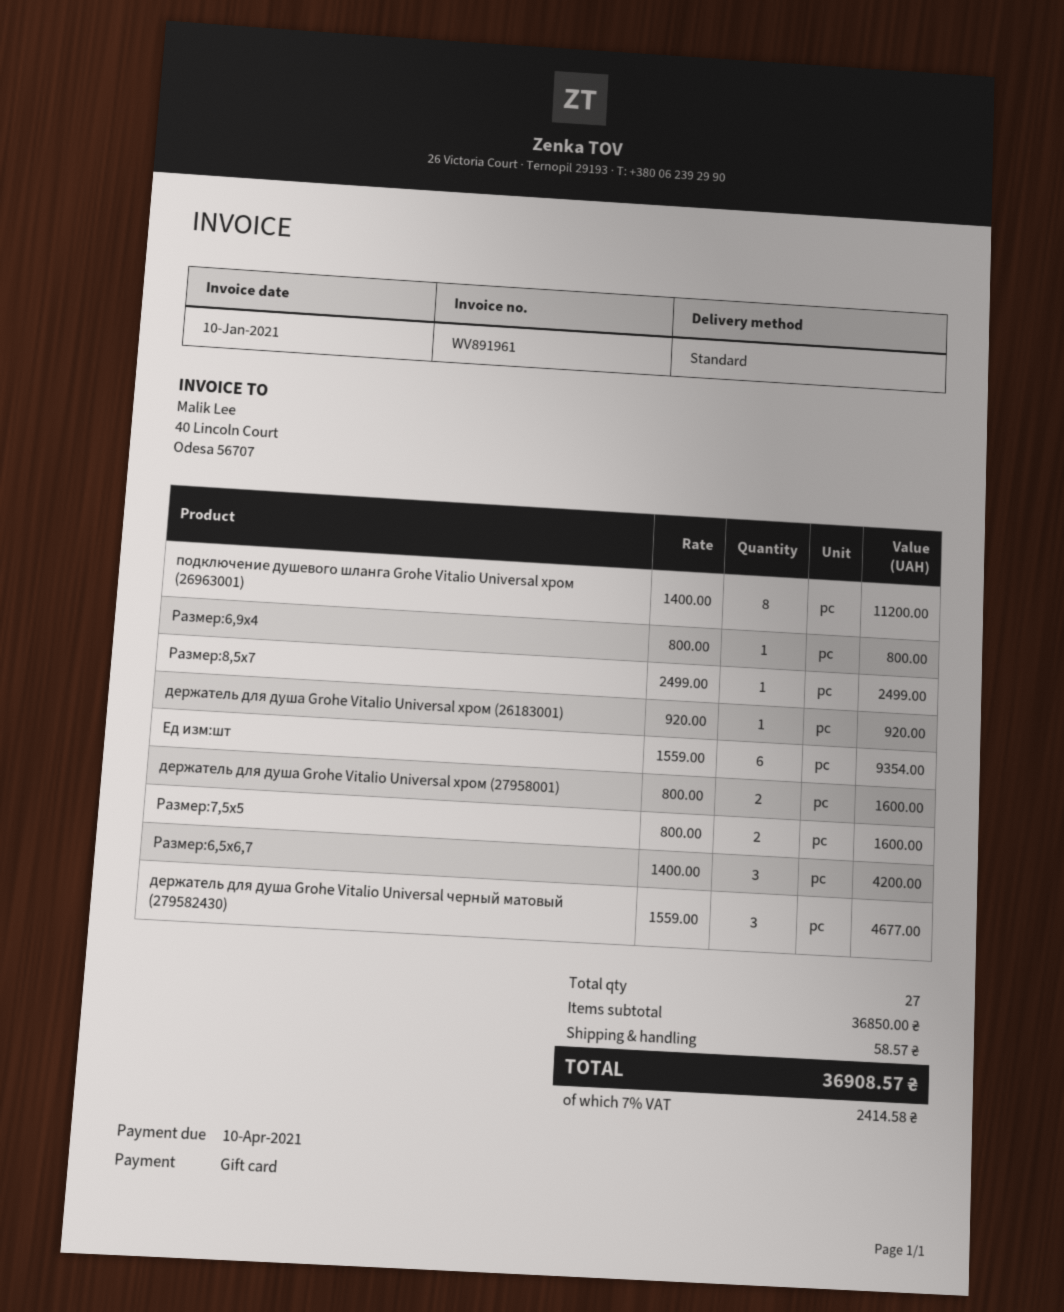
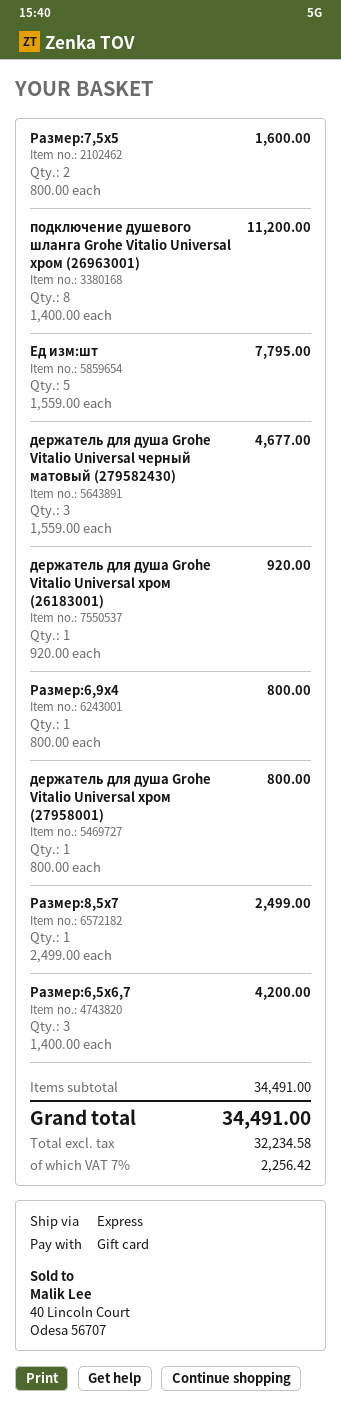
shipping method: standard -> express
Ед изм:шт: 6 x 1559.00 = 9354.00 -> 5 x 1559.00 = 7795.00
держатель для душа Grohe Vitalio Universal хром (27958001): 2 x 800.00 = 1600.00 -> 1 x 800.00 = 800.00
subtotal: 36850.00 -> 34491.00
shipping: 58.57 -> none
tax: 7% = 2414.58 -> 7% = 2256.42
total: 36908.57 -> 34491.00

